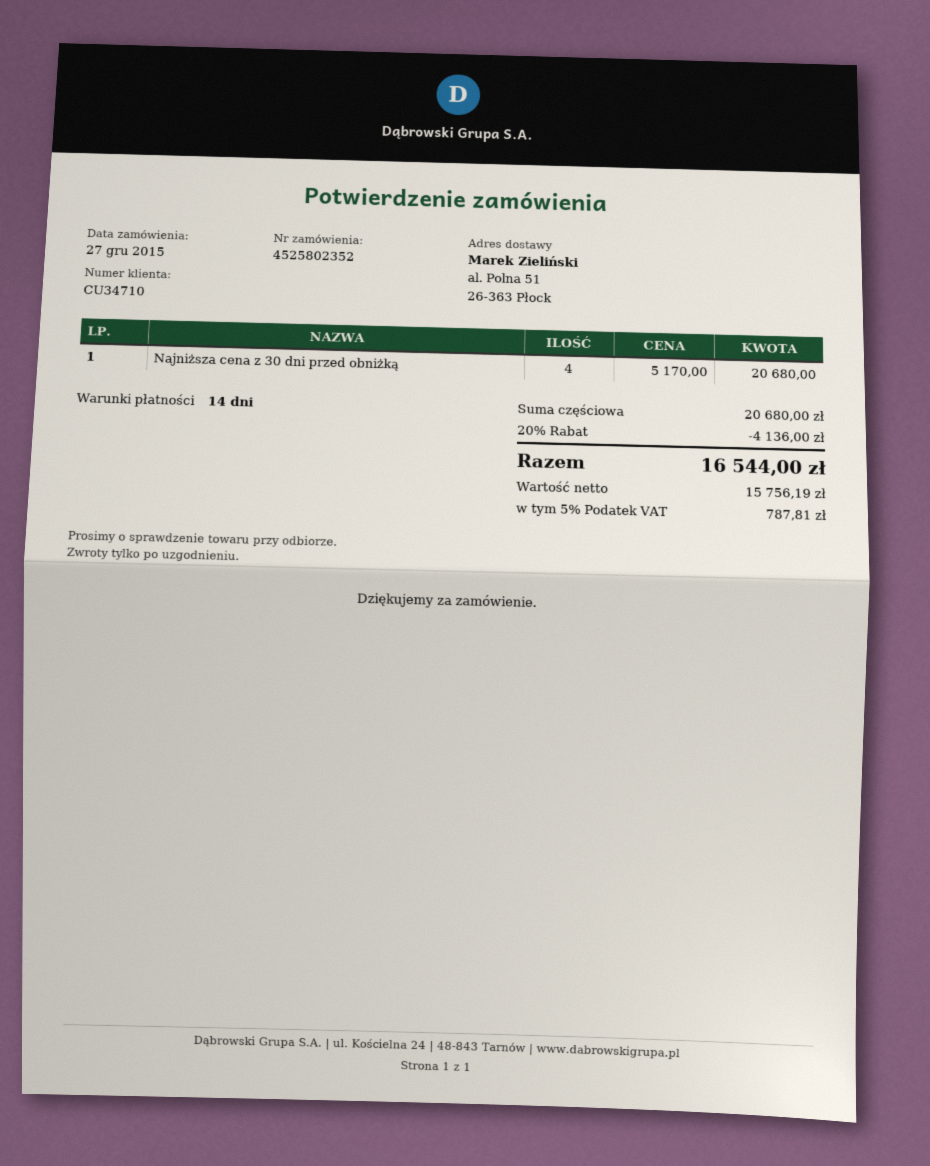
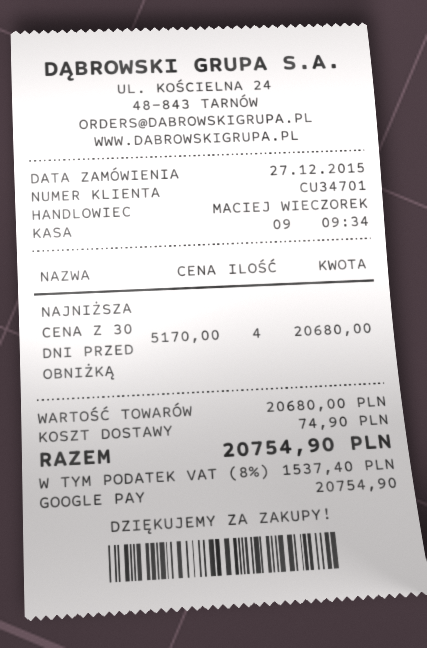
customer number: CU34710 -> CU34701
discount: 20% = 4136.00 -> none
shipping: none -> 74.90
tax: 5% = 787.81 -> 8% = 1537.40
total: 16544.00 -> 20754.90

